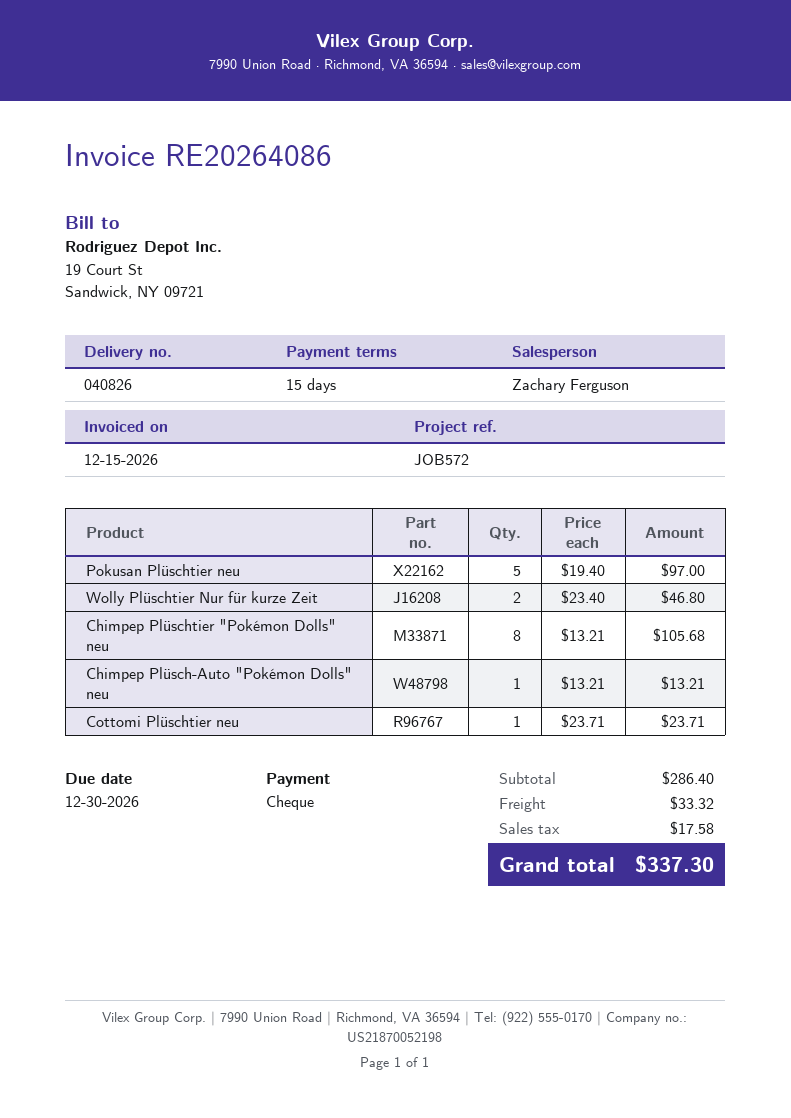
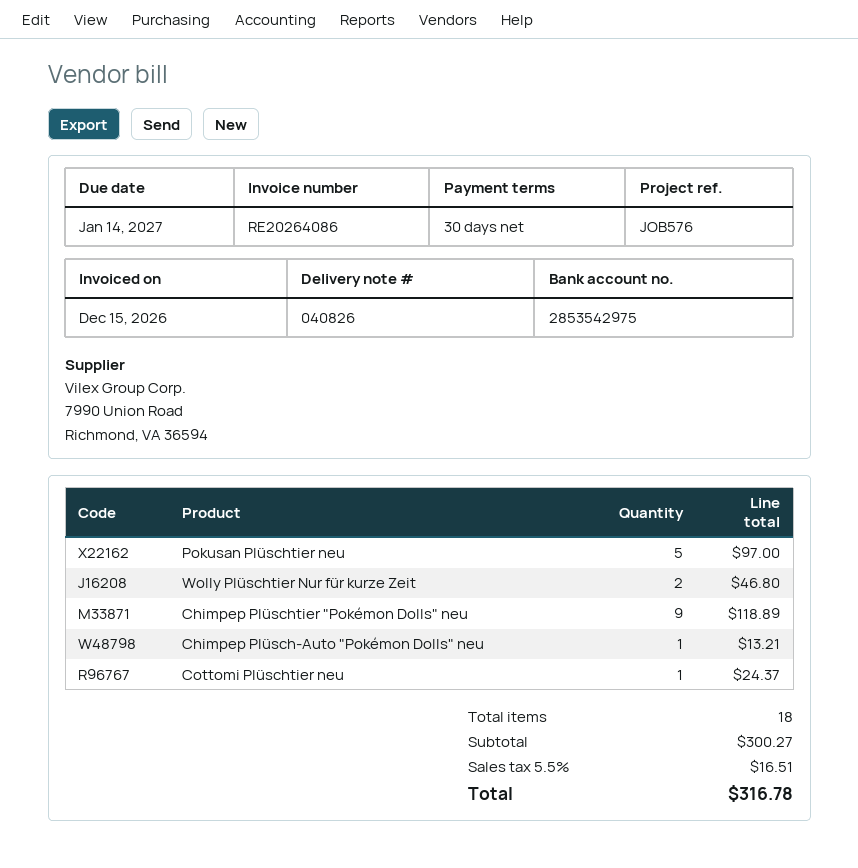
payment terms: 15 days -> 30 days
due date: 2026-12-30 -> 2027-01-14
reference: JOB572 -> JOB576
Chimpep Plüschtier "Pokémon Dolls" neu: 8 for 105.68 -> 9 for 118.89
Cottomi Plüschtier neu: 1 for 23.71 -> 1 for 24.37
subtotal: 286.40 -> 300.27
shipping: 33.32 -> none
tax: 17.58 -> 16.51
total: 337.30 -> 316.78

